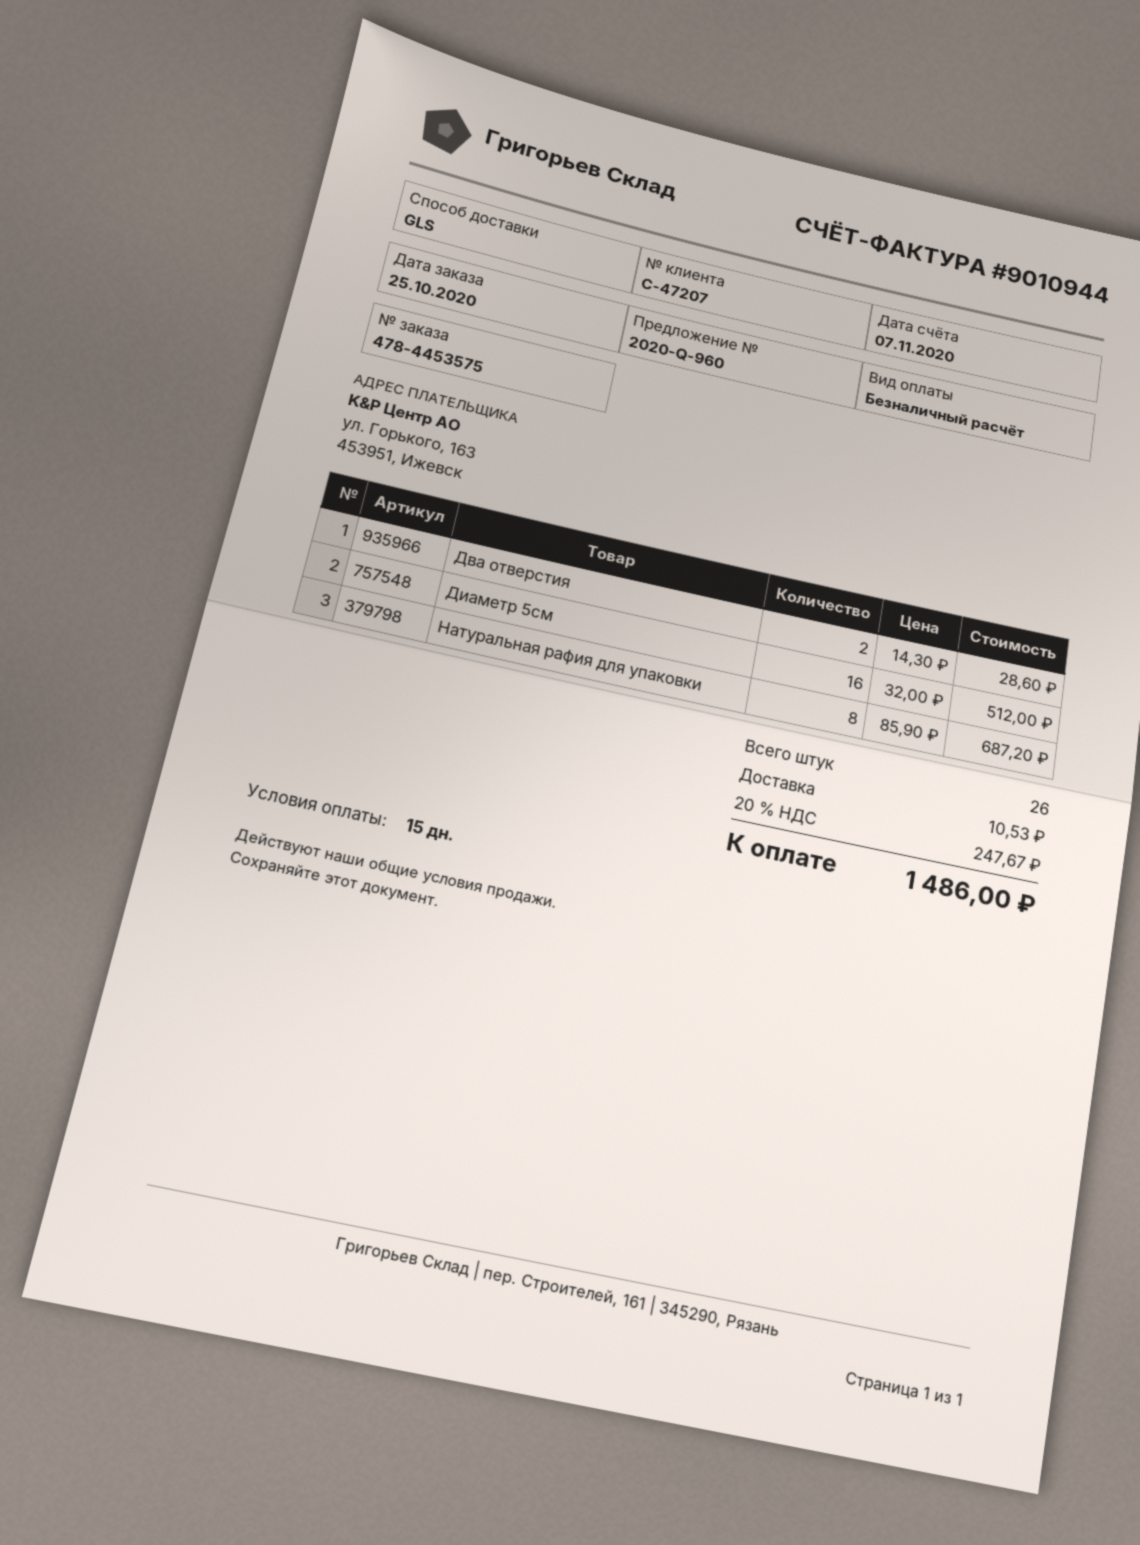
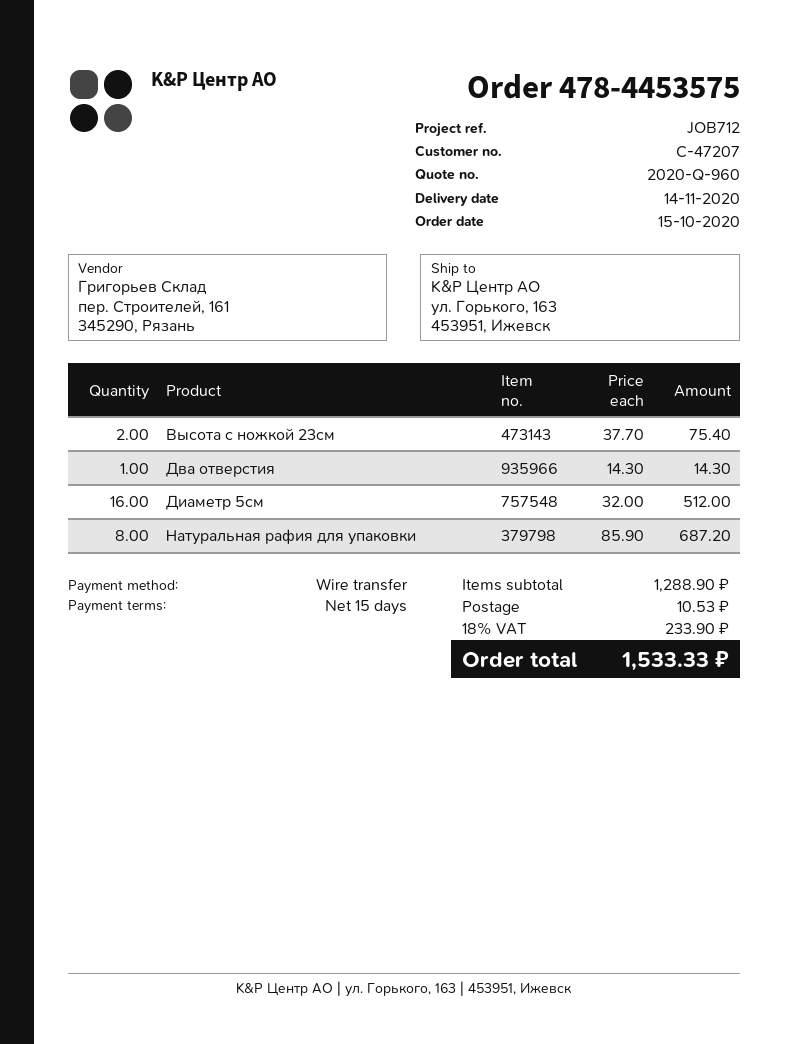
order date: 2020-10-25 -> 2020-10-15
Два отверстия: 2 x 14.30 = 28.60 -> 1 x 14.30 = 14.30
Высота с ножкой 23см: none -> 2 x 37.70 = 75.40
tax: 20% = 247.67 -> 18% = 233.90
total: 1486.00 -> 1533.33

